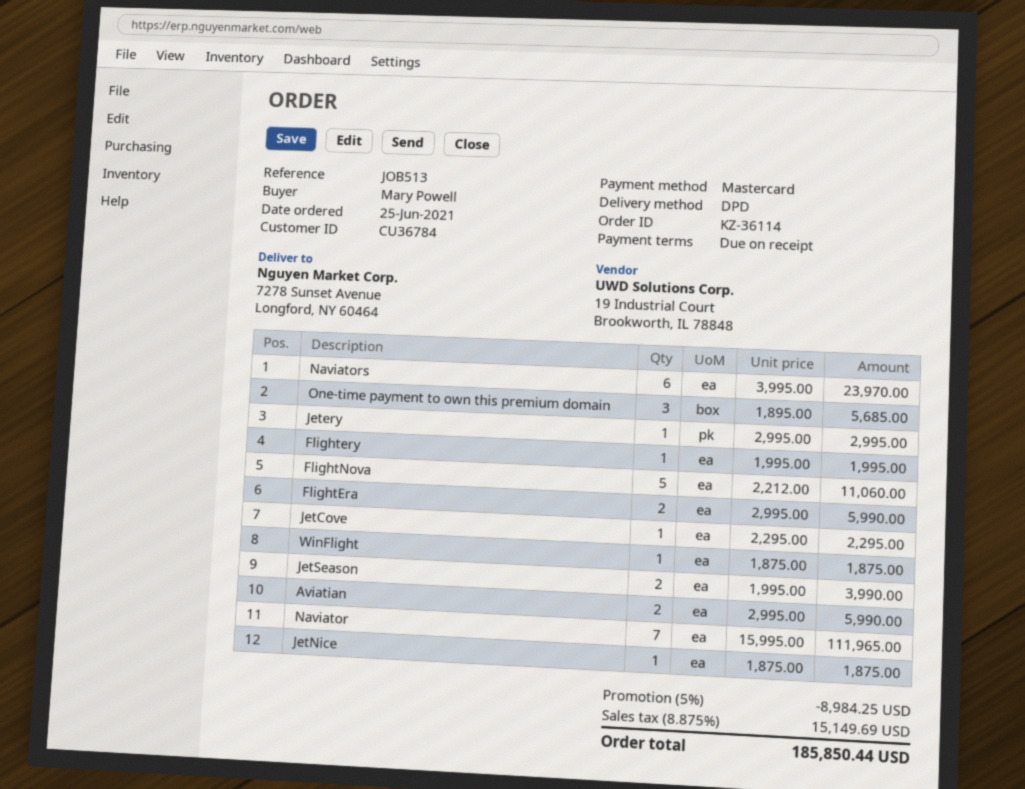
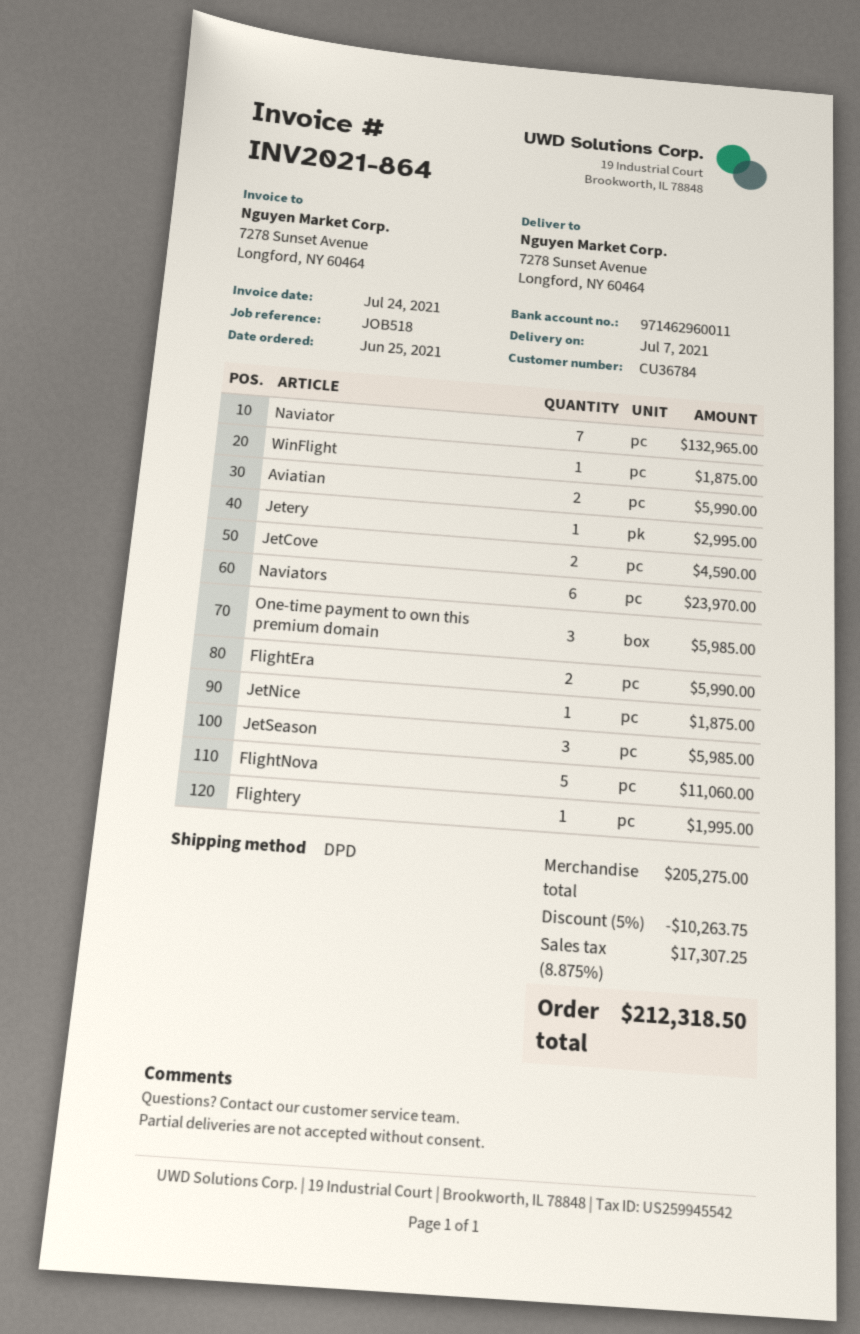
reference: JOB513 -> JOB518
One-time payment to own this premium domain: 3 for 5685.00 -> 3 for 5985.00
JetCove: 1 for 2295.00 -> 2 for 4590.00
JetSeason: 2 for 3990.00 -> 3 for 5985.00
Naviator: 7 for 111965.00 -> 7 for 132965.00
discount: 5% = 8984.25 -> 5% = 10263.75
tax: 8.875% = 15149.69 -> 8.875% = 17307.25
total: 185850.44 -> 212318.50

